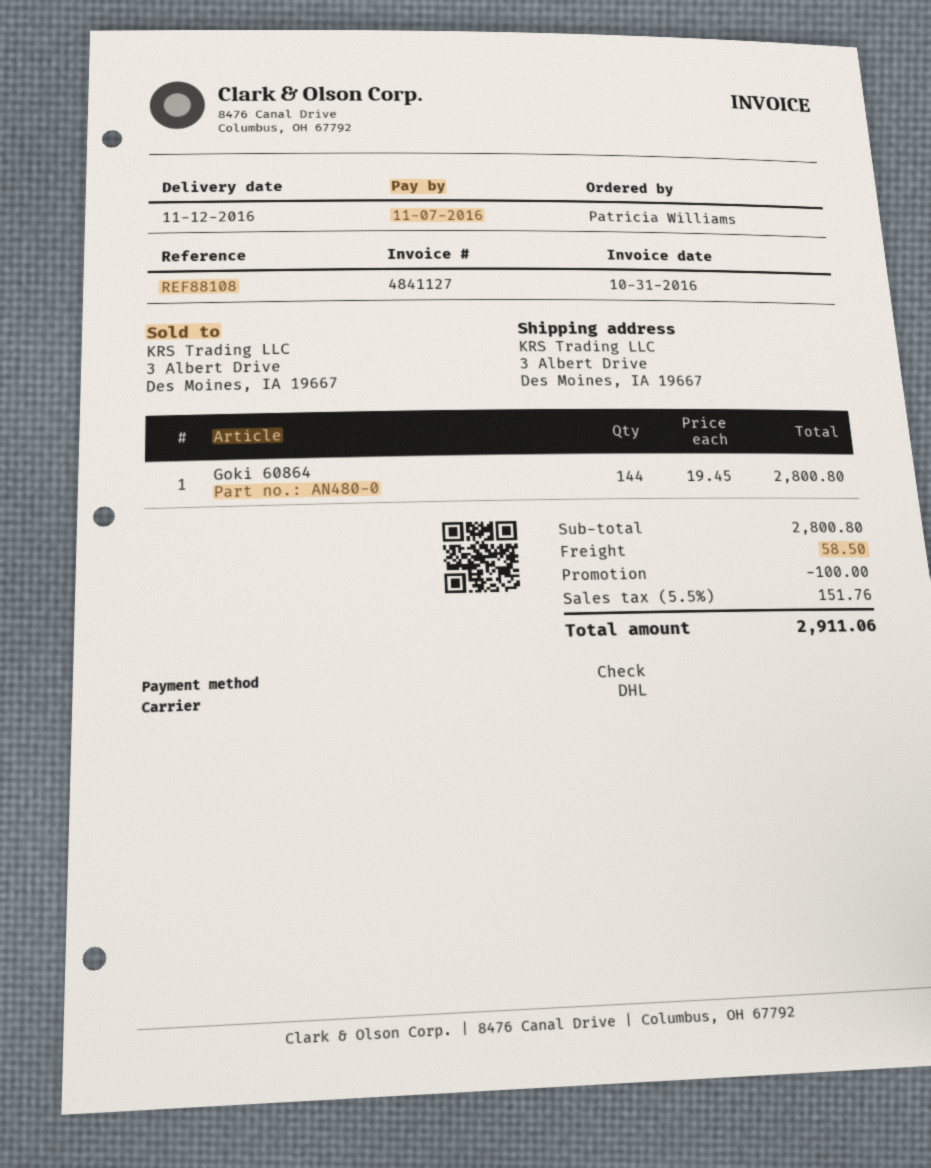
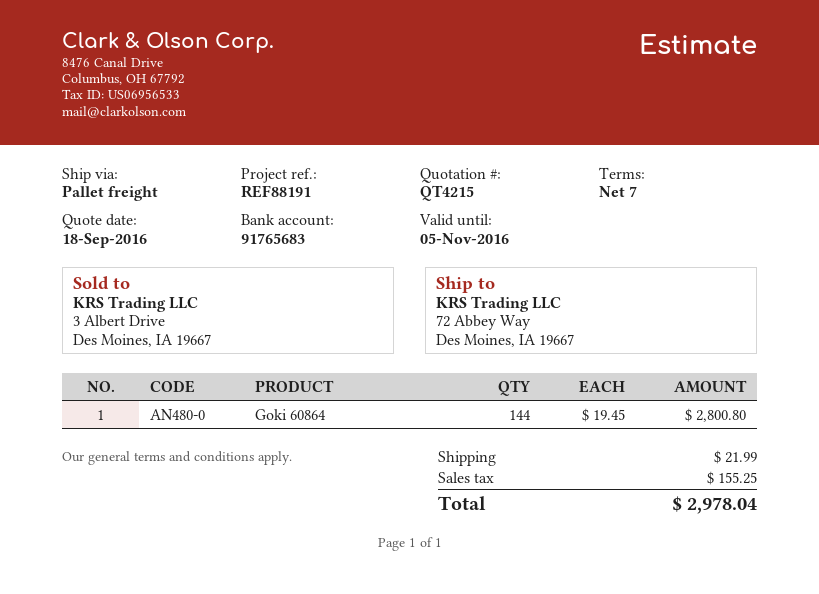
reference: REF88108 -> REF88191
shipping method: DHL -> pallet freight
ship to: 3 Albert Drive, Des Moines, IA 19667 -> 72 Abbey Way, Des Moines, IA 19667
discount: 100.00 -> none
shipping: 58.50 -> 21.99
tax: 151.76 -> 155.25
total: 2911.06 -> 2978.04

